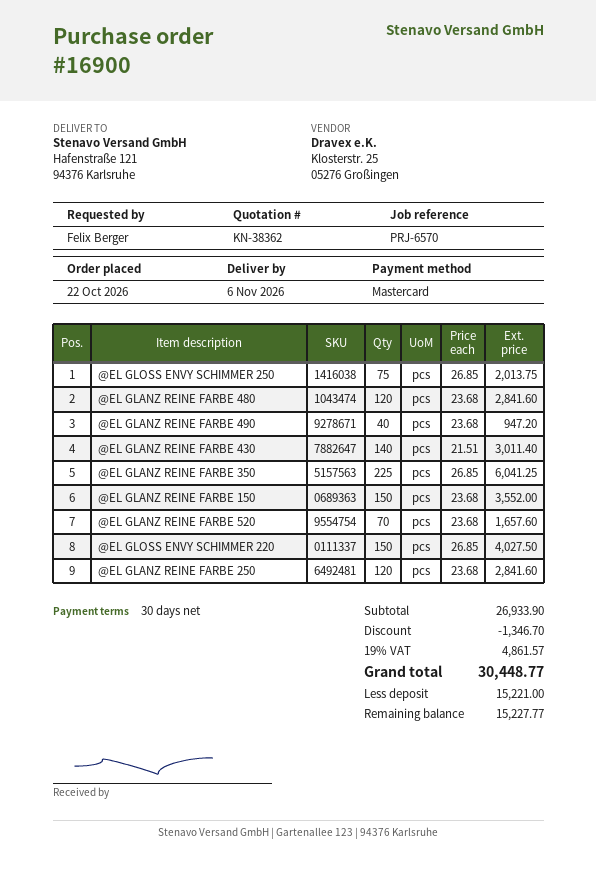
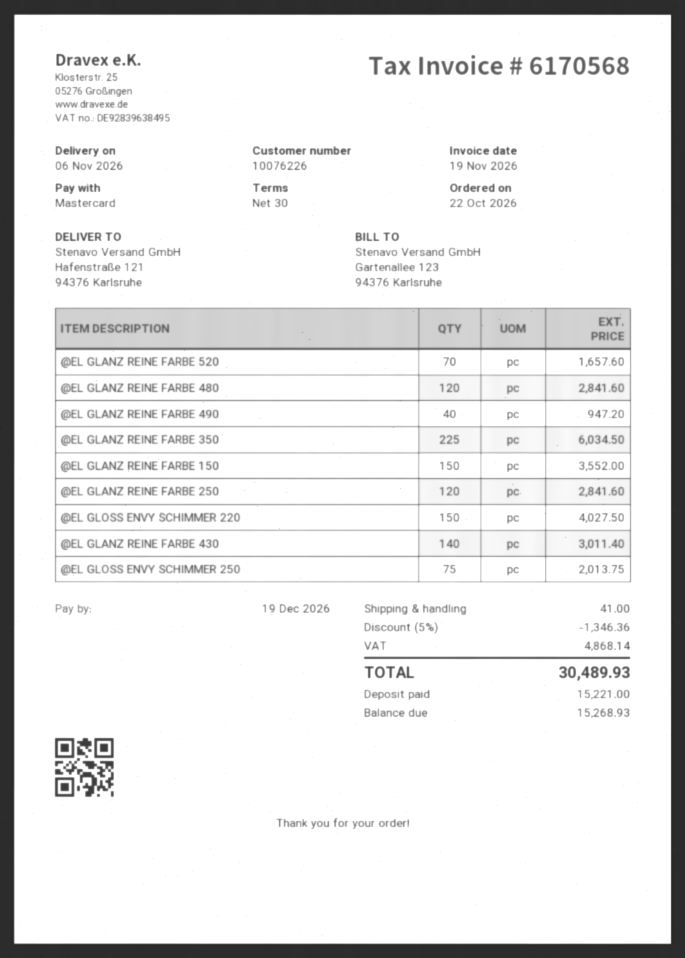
@EL GLANZ REINE FARBE 350: 225 for 6041.25 -> 225 for 6034.50
discount: 1346.70 -> 1346.36
shipping: none -> 41.00
tax: 4861.57 -> 4868.14
total: 30448.77 -> 30489.93
balance: 15227.77 -> 15268.93

